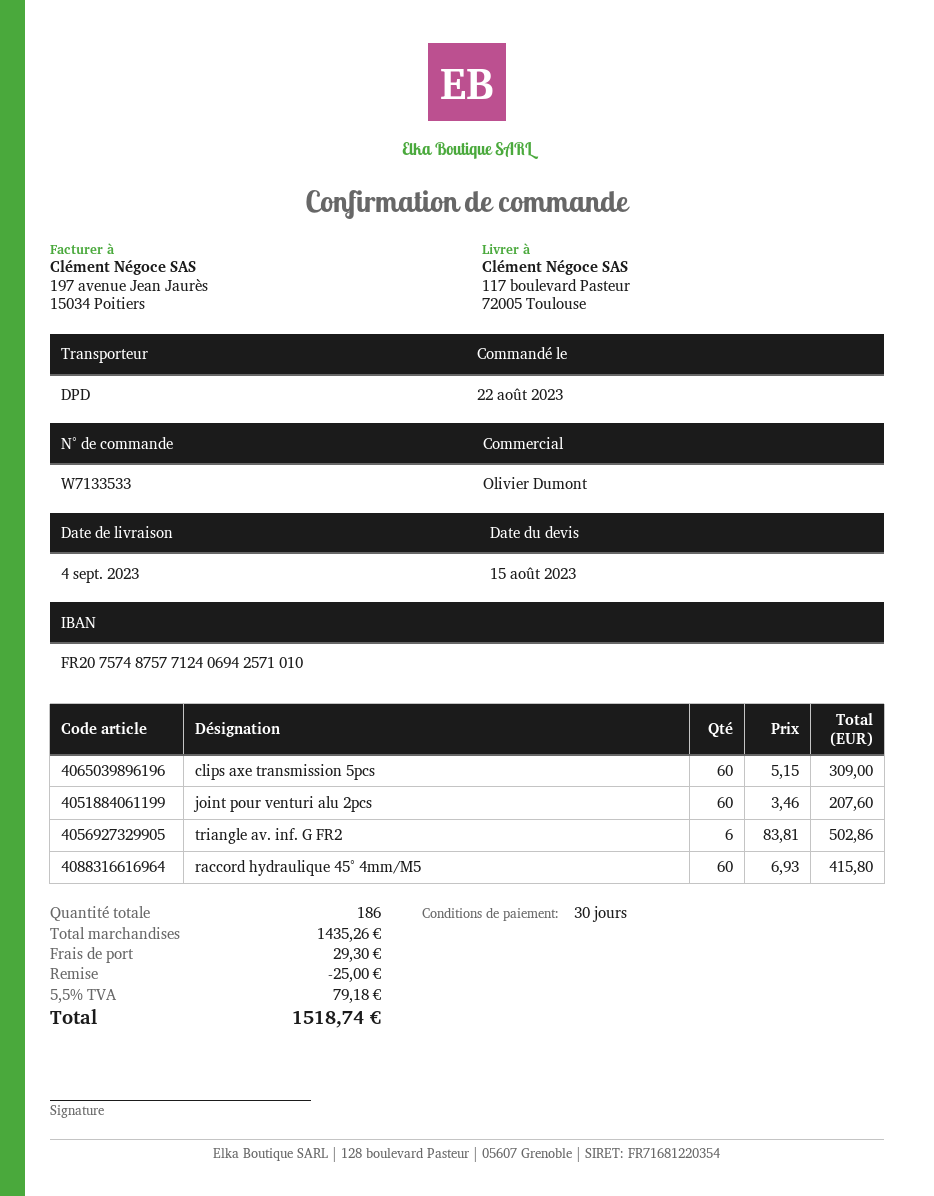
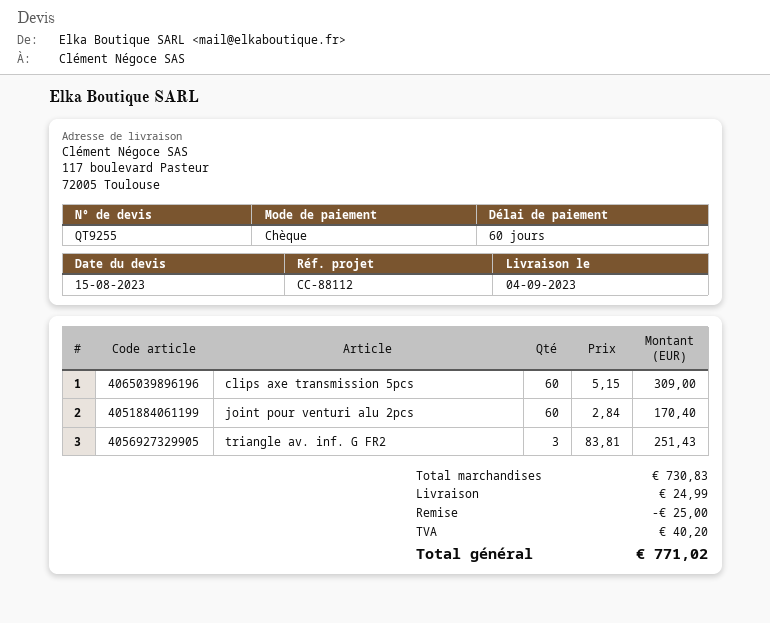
payment terms: 30 days -> 60 days
joint pour venturi alu 2pcs: 60 x 3.46 = 207.60 -> 60 x 2.84 = 170.40
triangle av. inf. G FR2: 6 x 83.81 = 502.86 -> 3 x 83.81 = 251.43
raccord hydraulique 45° 4mm/M5: 60 x 6.93 = 415.80 -> none
subtotal: 1435.26 -> 730.83
shipping: 29.30 -> 24.99
tax: 79.18 -> 40.20
total: 1518.74 -> 771.02

